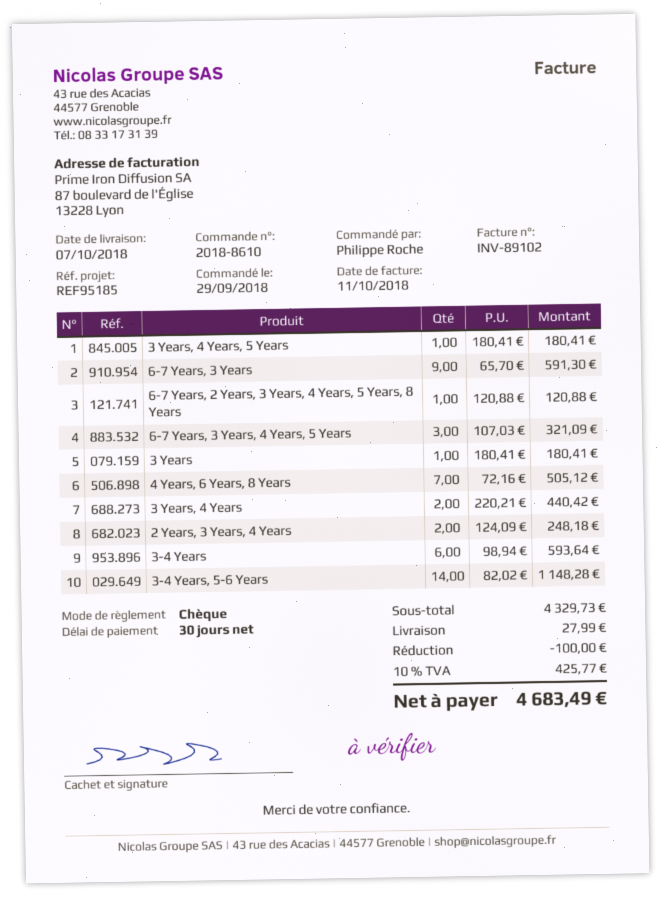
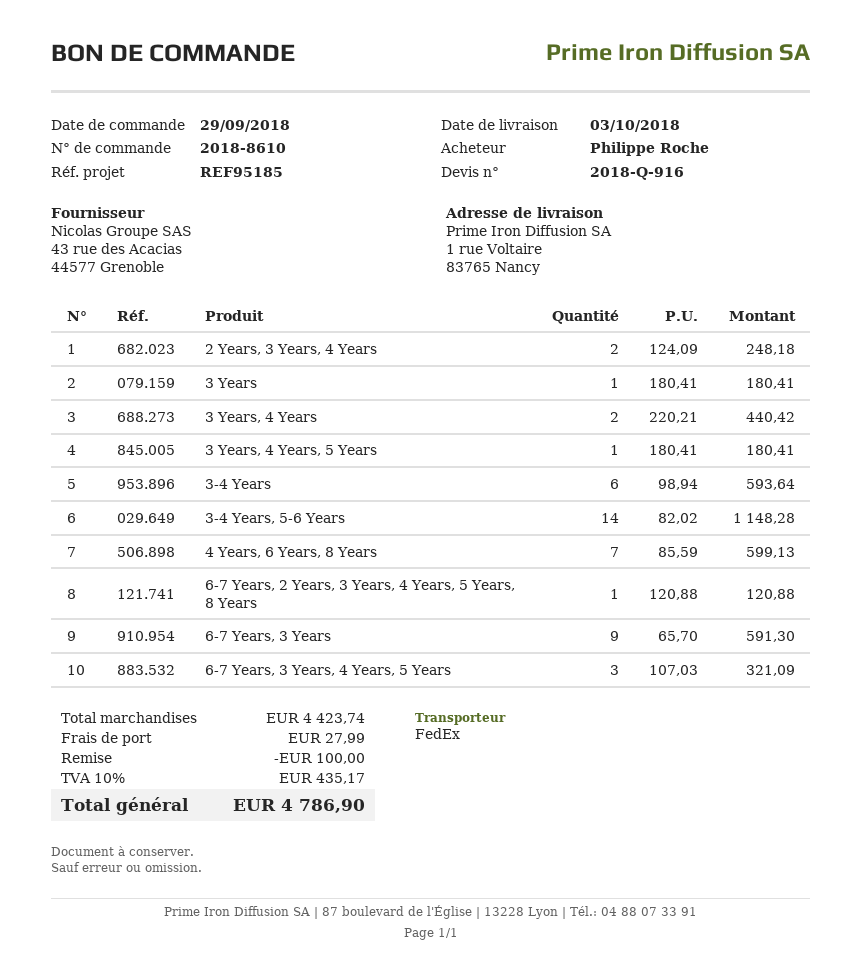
delivery date: 2018-10-07 -> 2018-10-03
4 Years, 6 Years, 8 Years: 7 x 72.16 = 505.12 -> 7 x 85.59 = 599.13
subtotal: 4329.73 -> 4423.74
tax: 10% = 425.77 -> 10% = 435.17
total: 4683.49 -> 4786.90

